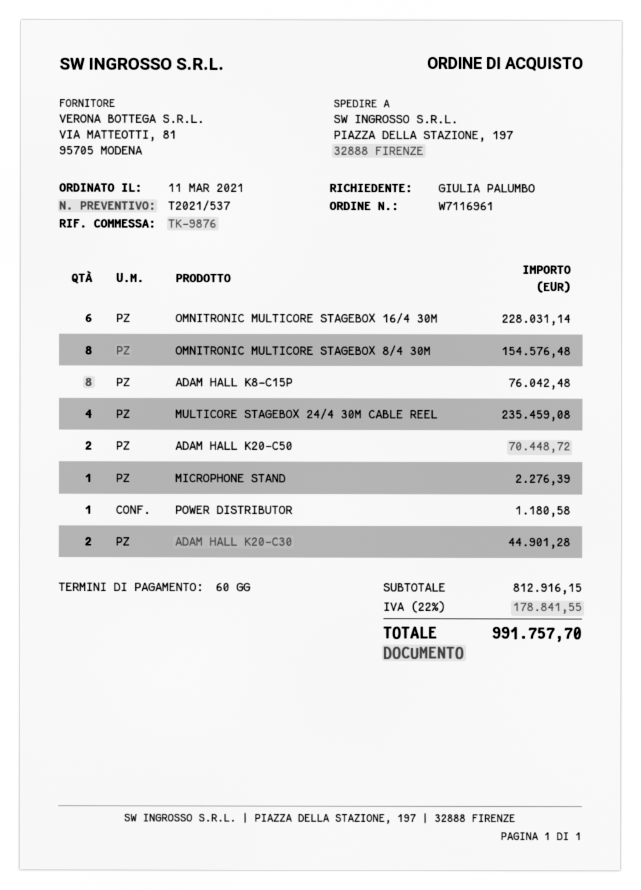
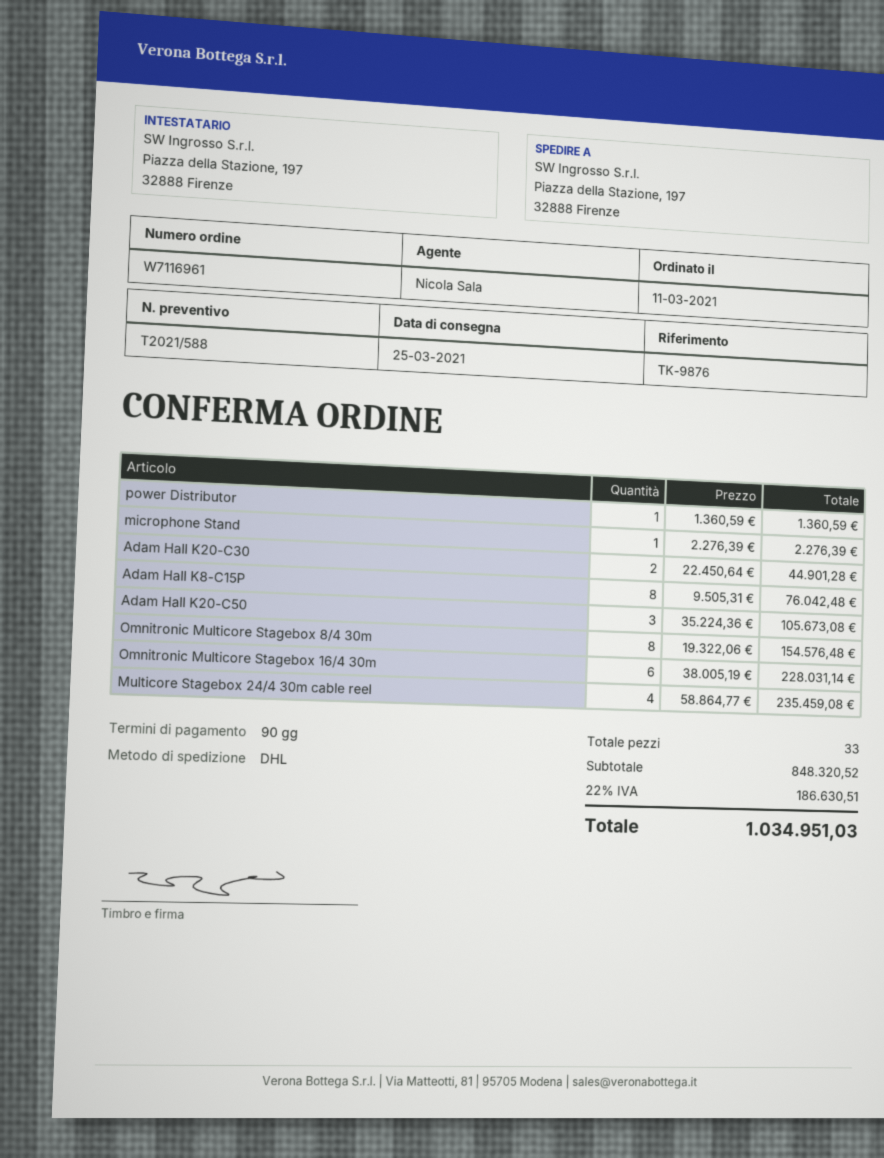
quote number: T2021/537 -> T2021/588
payment terms: 60 days -> 90 days
ADAM HALL K20-C50: 2 for 70448.72 -> 3 for 105673.08
POWER DISTRIBUTOR: 1 for 1180.58 -> 1 for 1360.59
subtotal: 812916.15 -> 848320.52
tax: 22% = 178841.55 -> 22% = 186630.51
total: 991757.70 -> 1034951.03

